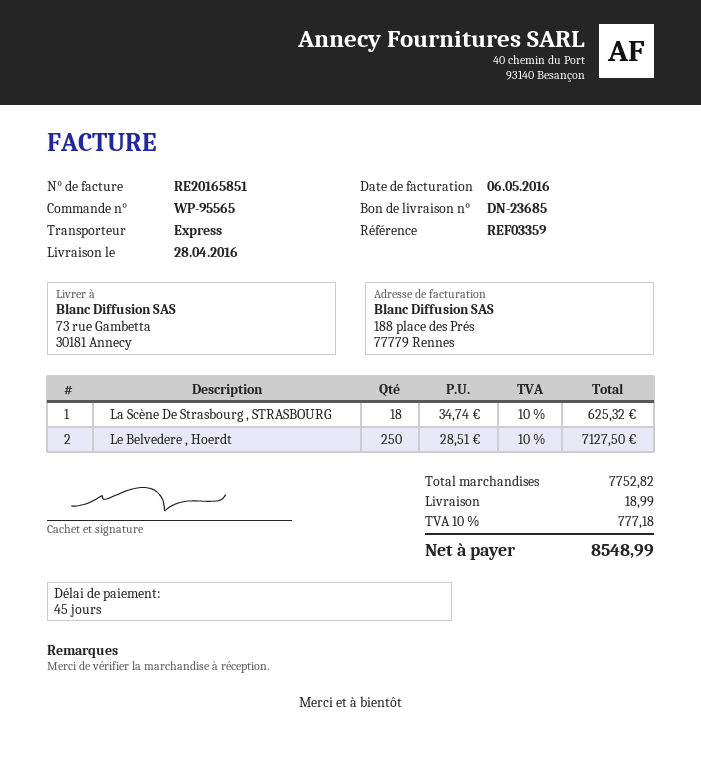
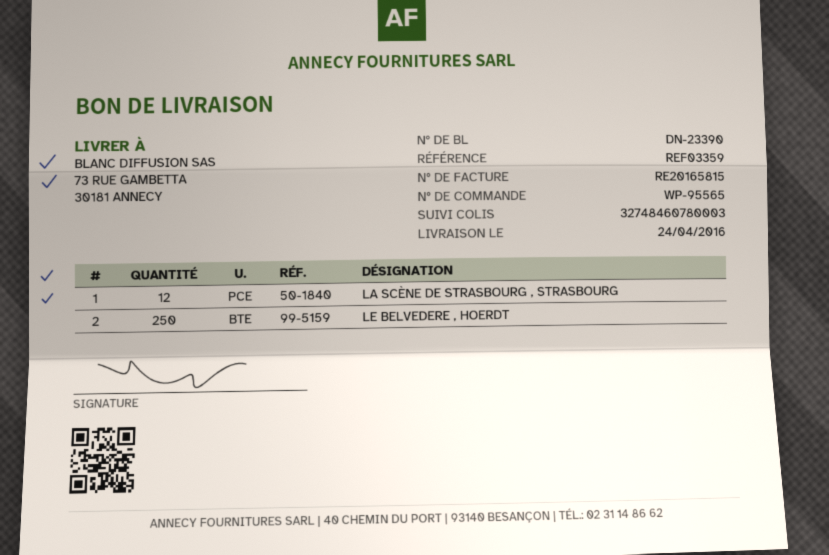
delivery note number: DN-23685 -> DN-23390
delivery date: 2016-04-28 -> 2016-04-24
invoice number: RE20165851 -> RE20165815
La Scène De Strasbourg , STRASBOURG: 18 -> 12

